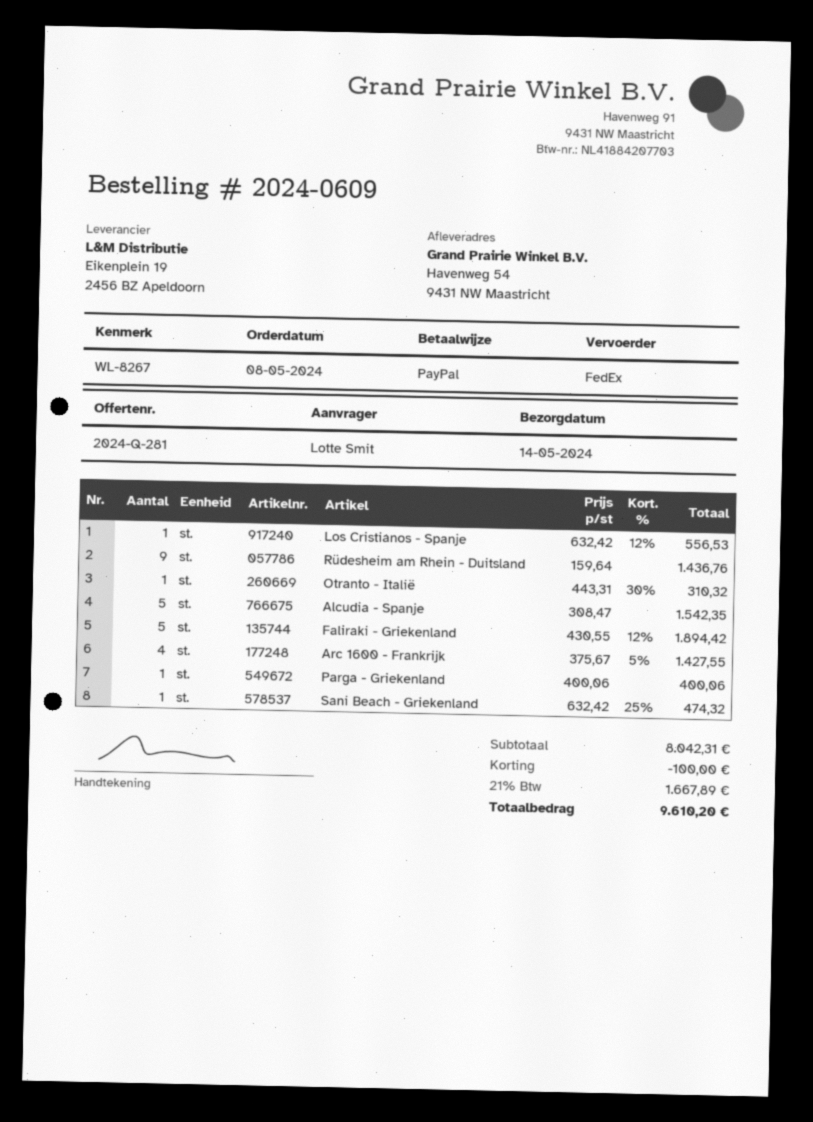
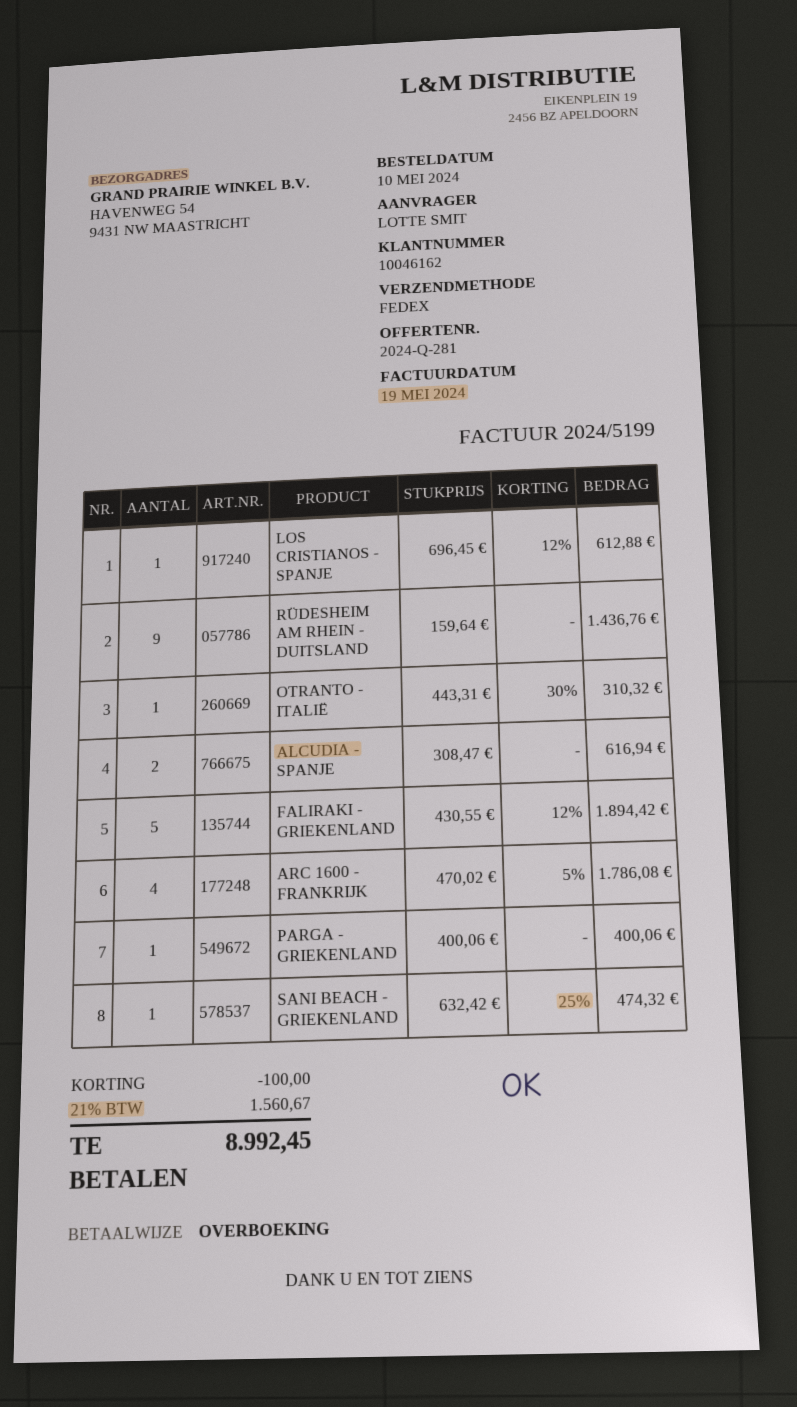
order date: 2024-05-08 -> 2024-05-10
payment method: PayPal -> bank transfer
Los Cristianos - Spanje: 1 x 632.42 - 12% = 556.53 -> 1 x 696.45 - 12% = 612.88
Alcudia - Spanje: 5 x 308.47 = 1542.35 -> 2 x 308.47 = 616.94
Arc 1600 - Frankrijk: 4 x 375.67 - 5% = 1427.55 -> 4 x 470.02 - 5% = 1786.08
tax: 21% = 1667.89 -> 21% = 1560.67
total: 9610.20 -> 8992.45

